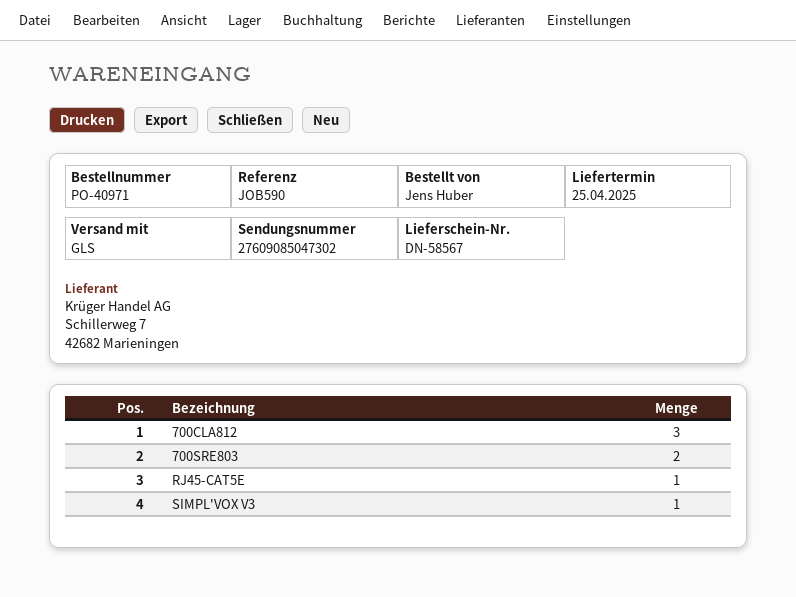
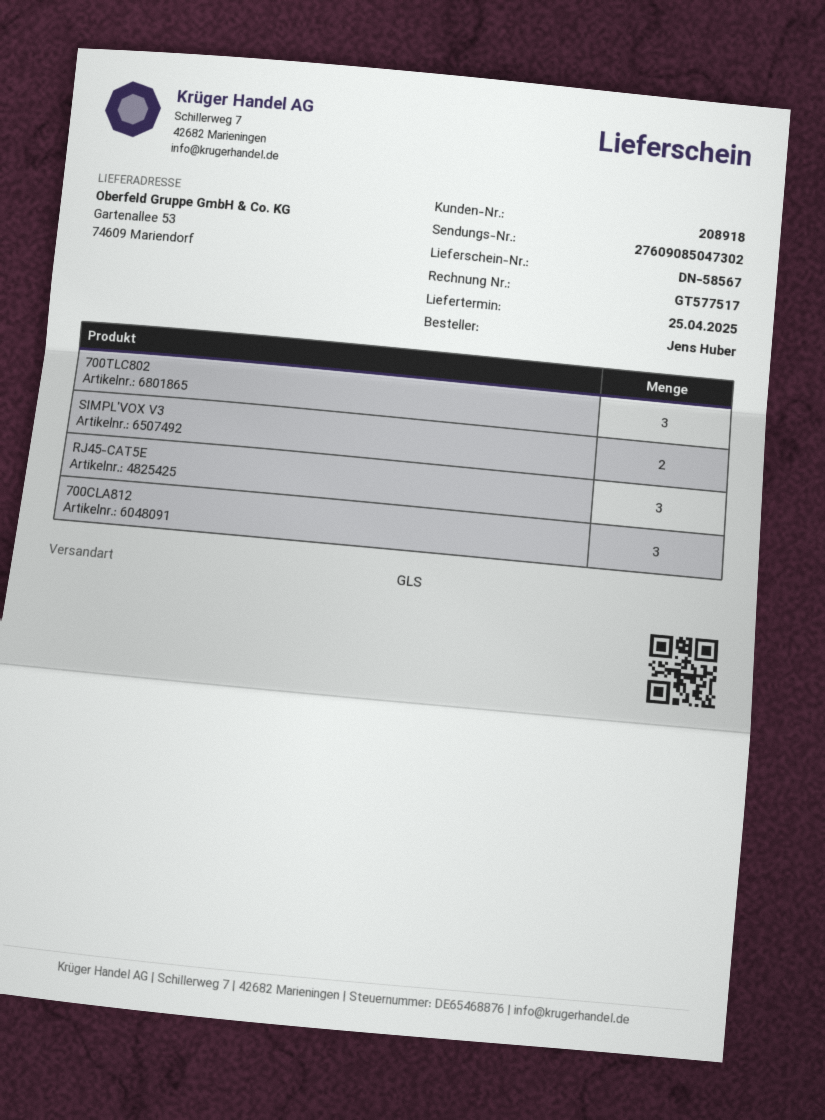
700SRE803: 2 -> none
RJ45-CAT5E: 1 -> 3
SIMPL'VOX V3: 1 -> 2
700TLC802: none -> 3

